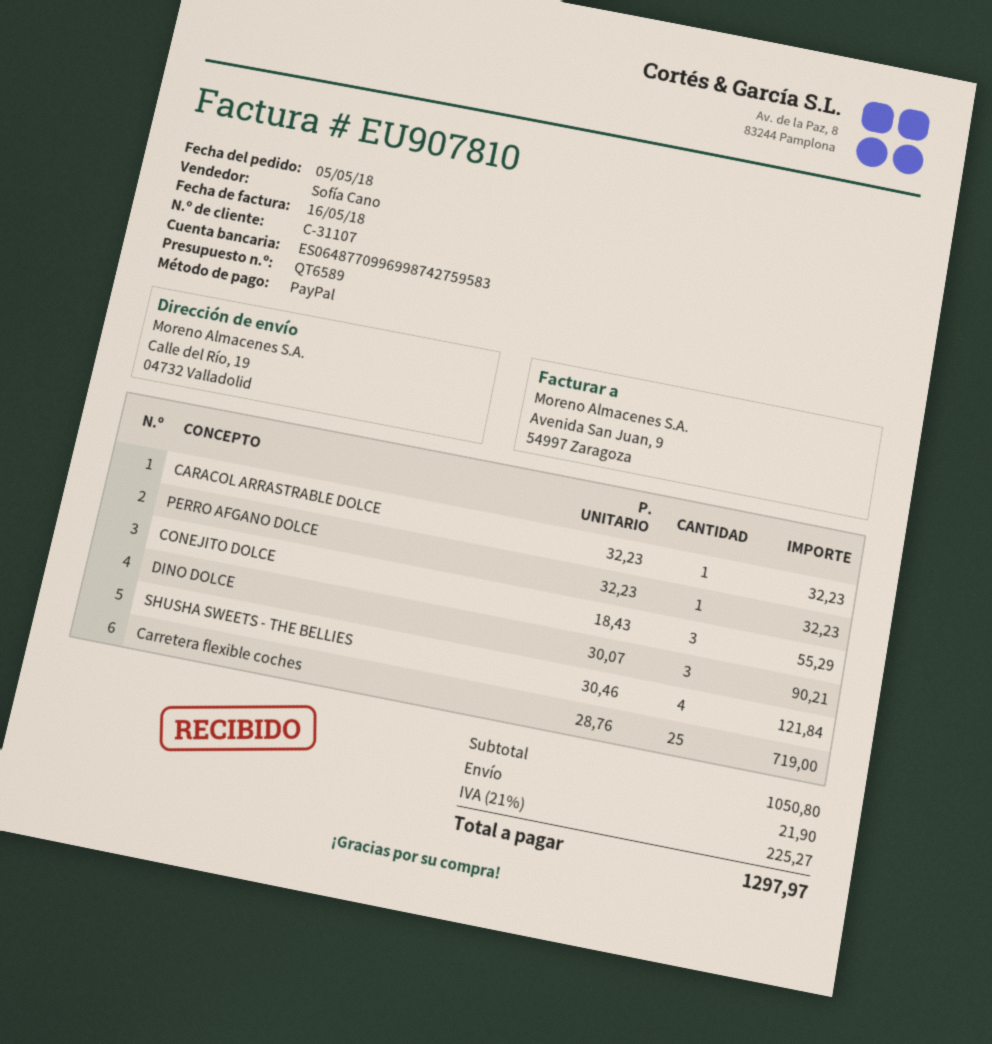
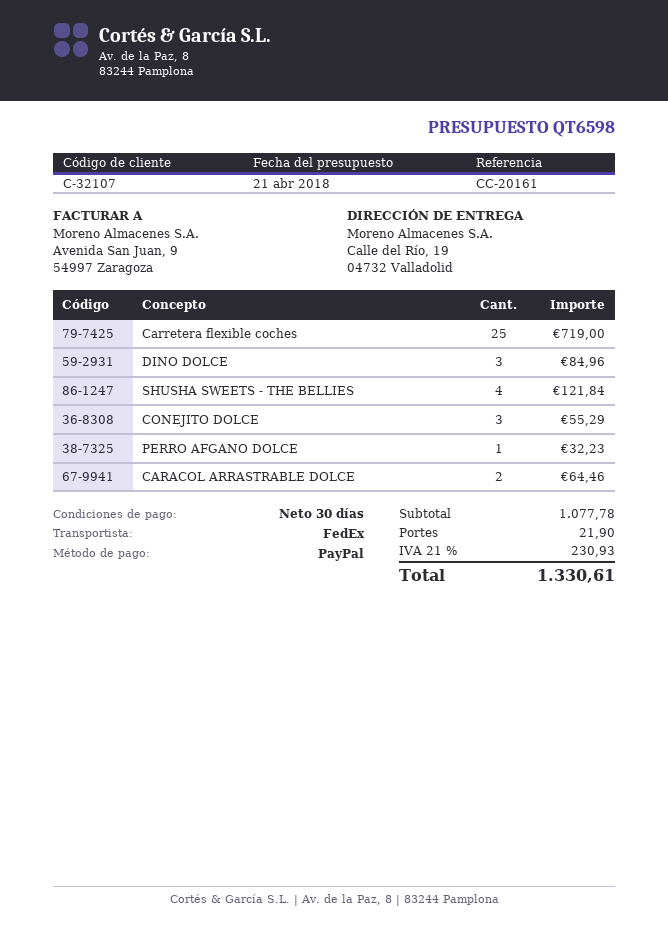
quote number: QT6589 -> QT6598
customer number: C-31107 -> C-32107
CARACOL ARRASTRABLE DOLCE: 1 for 32.23 -> 2 for 64.46
DINO DOLCE: 3 for 90.21 -> 3 for 84.96
subtotal: 1050.80 -> 1077.78
tax: 21% = 225.27 -> 21% = 230.93
total: 1297.97 -> 1330.61

